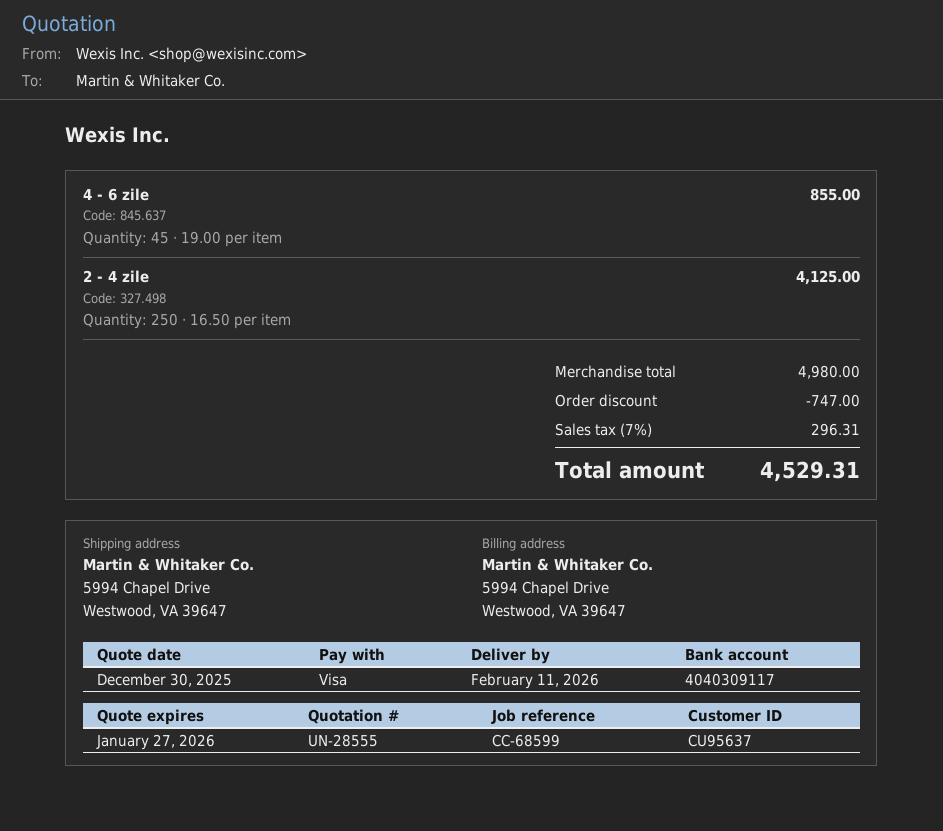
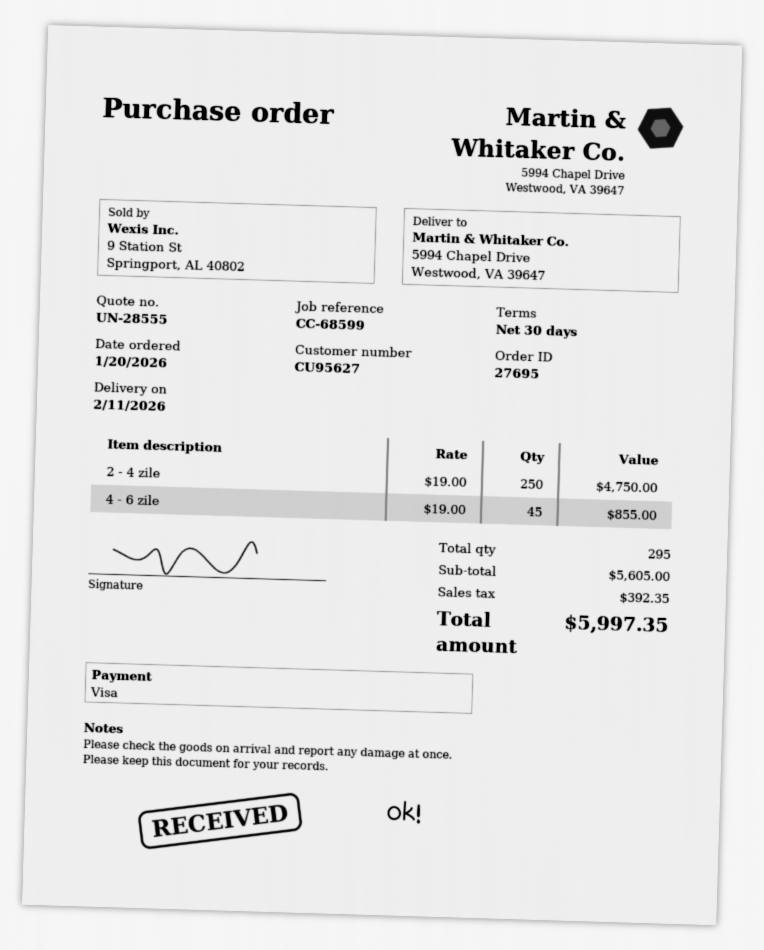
customer number: CU95637 -> CU95627
2 - 4 zile: 250 x 16.50 = 4125.00 -> 250 x 19.00 = 4750.00
subtotal: 4980.00 -> 5605.00
discount: 747.00 -> none
tax: 296.31 -> 392.35
total: 4529.31 -> 5997.35

